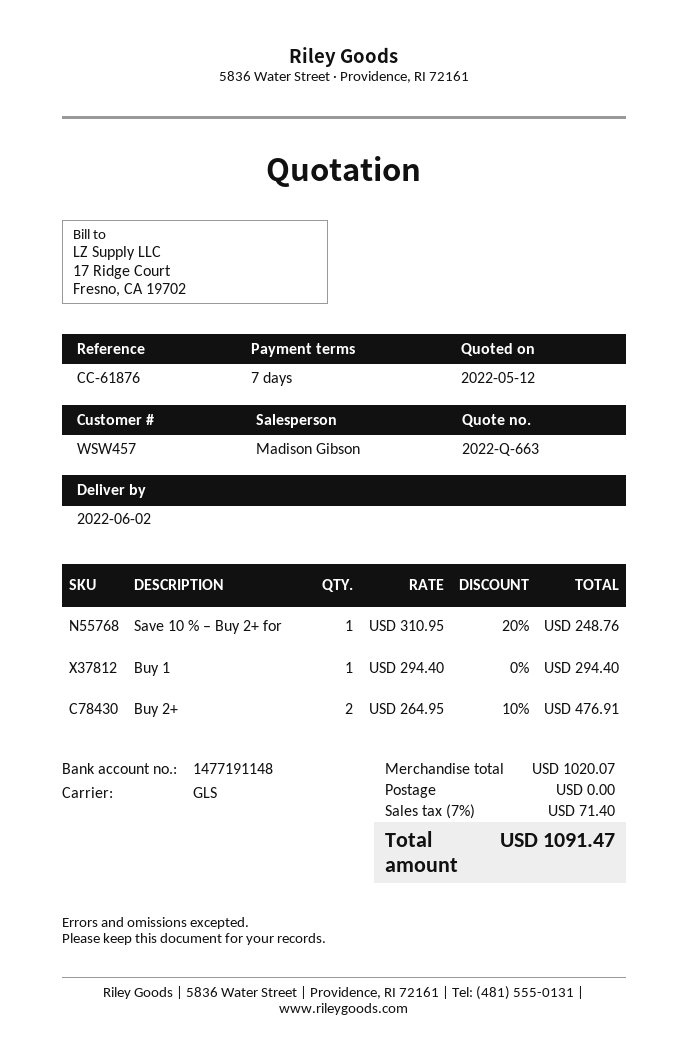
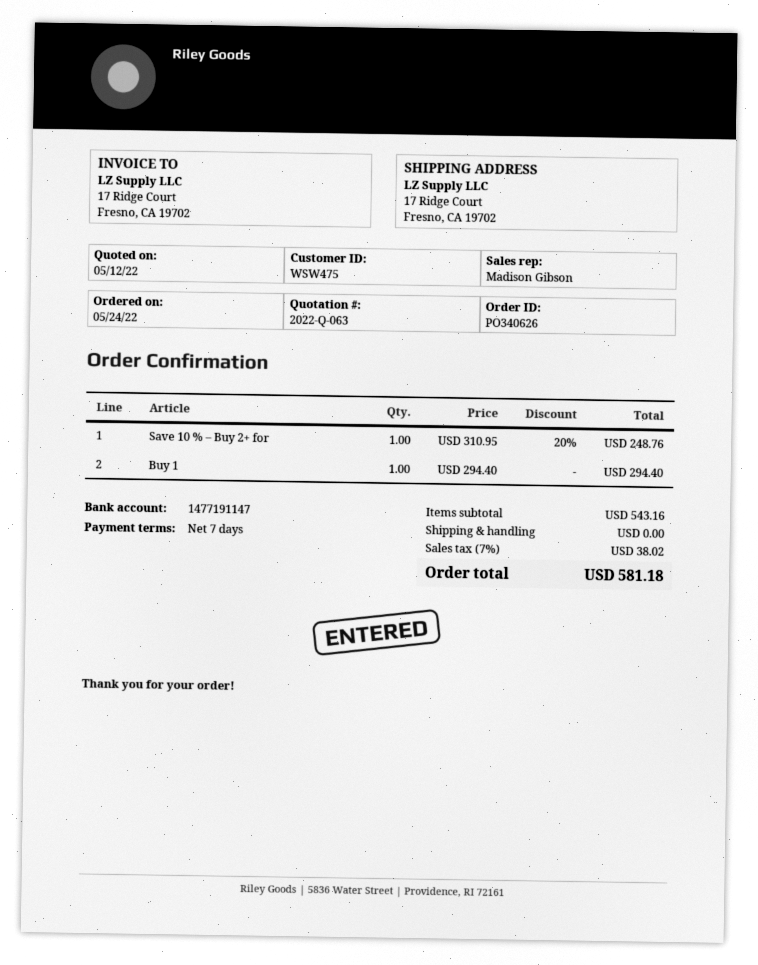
quote number: 2022-Q-663 -> 2022-Q-063
customer number: WSW457 -> WSW475
bank account: 1477191148 -> 1477191147
Buy 2+: 2 x 264.95 - 10% = 476.91 -> none
subtotal: 1020.07 -> 543.16
tax: 7% = 71.40 -> 7% = 38.02
total: 1091.47 -> 581.18

